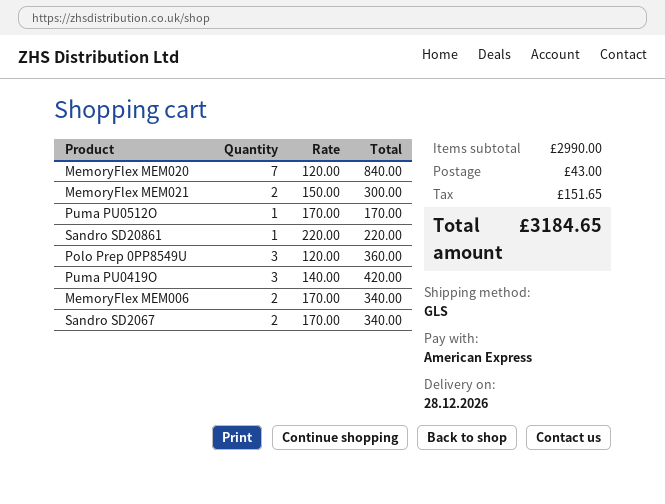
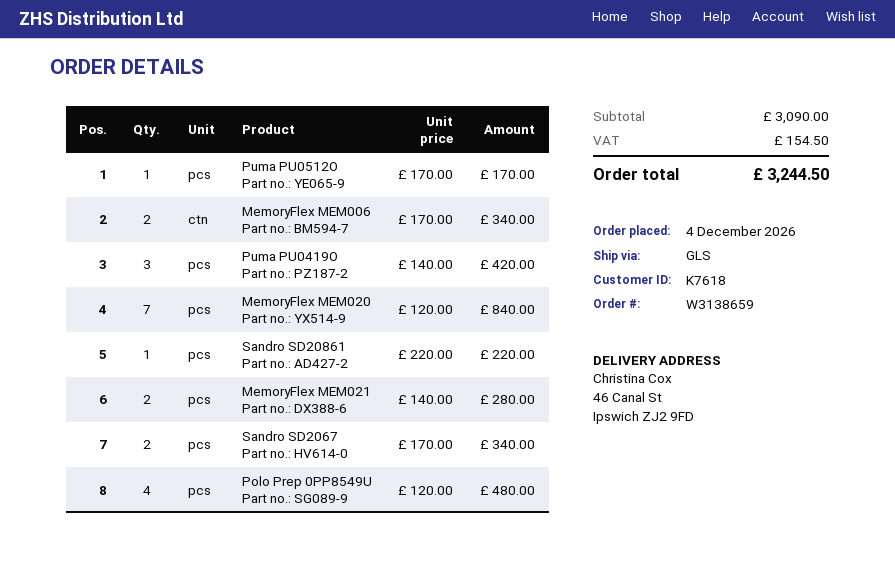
MemoryFlex MEM021: 2 x 150.00 = 300.00 -> 2 x 140.00 = 280.00
Polo Prep 0PP8549U: 3 x 120.00 = 360.00 -> 4 x 120.00 = 480.00
subtotal: 2990.00 -> 3090.00
shipping: 43.00 -> none
tax: 151.65 -> 154.50
total: 3184.65 -> 3244.50

